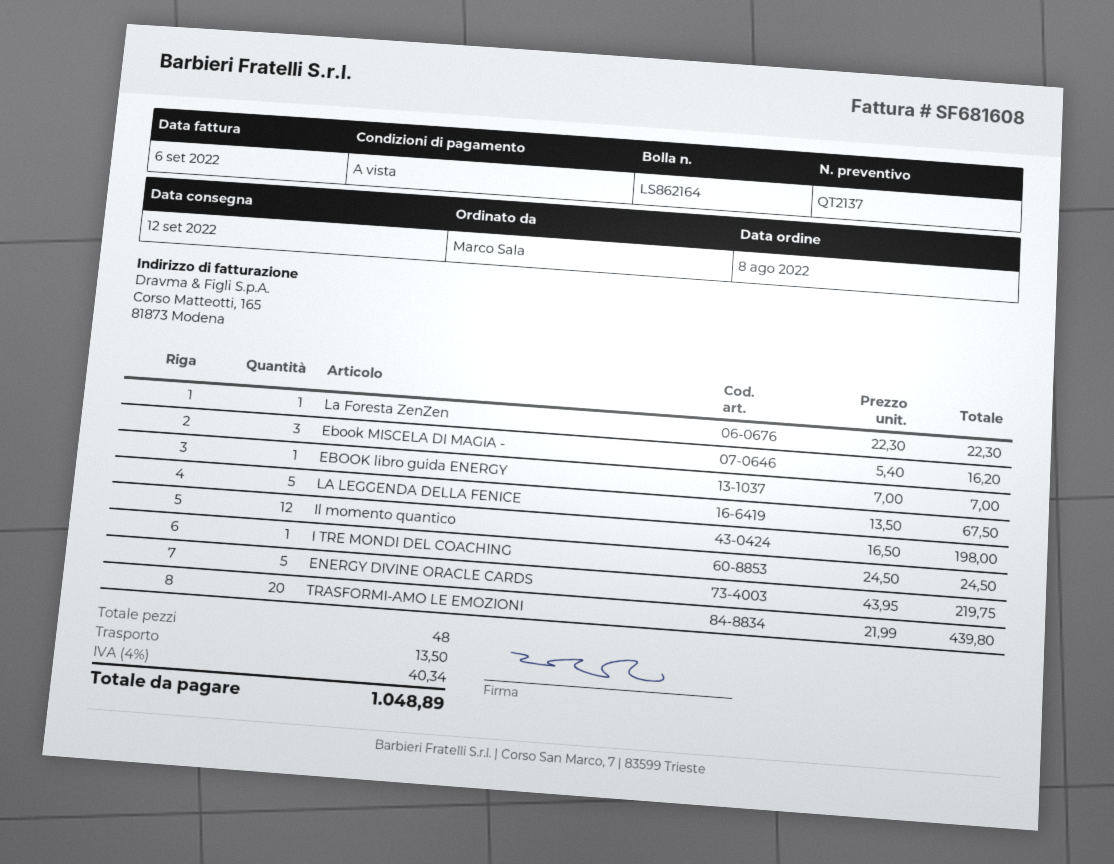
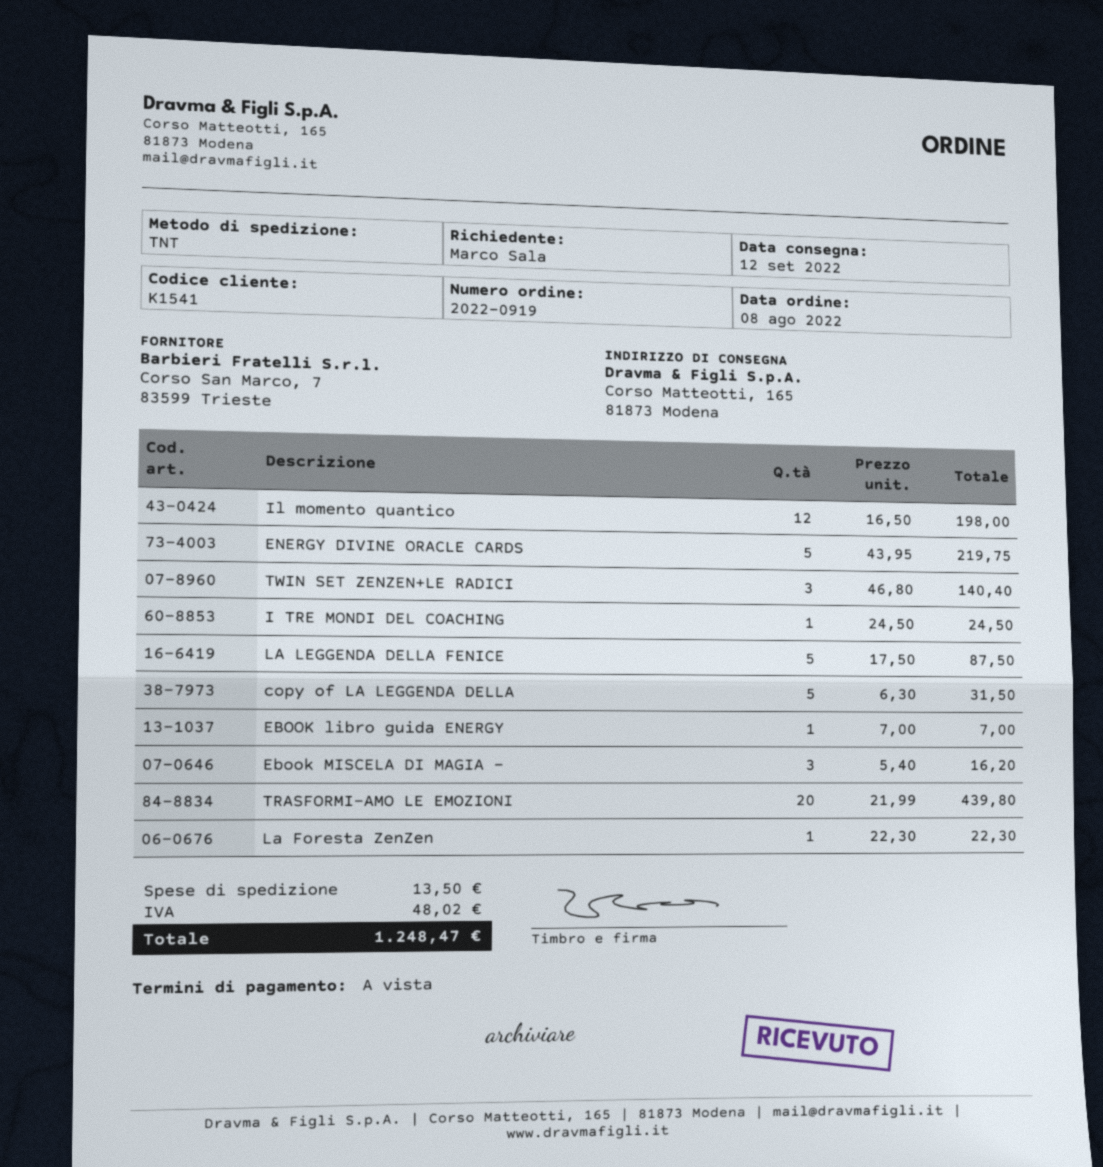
LA LEGGENDA DELLA FENICE: 5 x 13.50 = 67.50 -> 5 x 17.50 = 87.50
TWIN SET ZENZEN+LE RADICI: none -> 3 x 46.80 = 140.40
copy of LA LEGGENDA DELLA: none -> 5 x 6.30 = 31.50
tax: 40.34 -> 48.02
total: 1048.89 -> 1248.47

